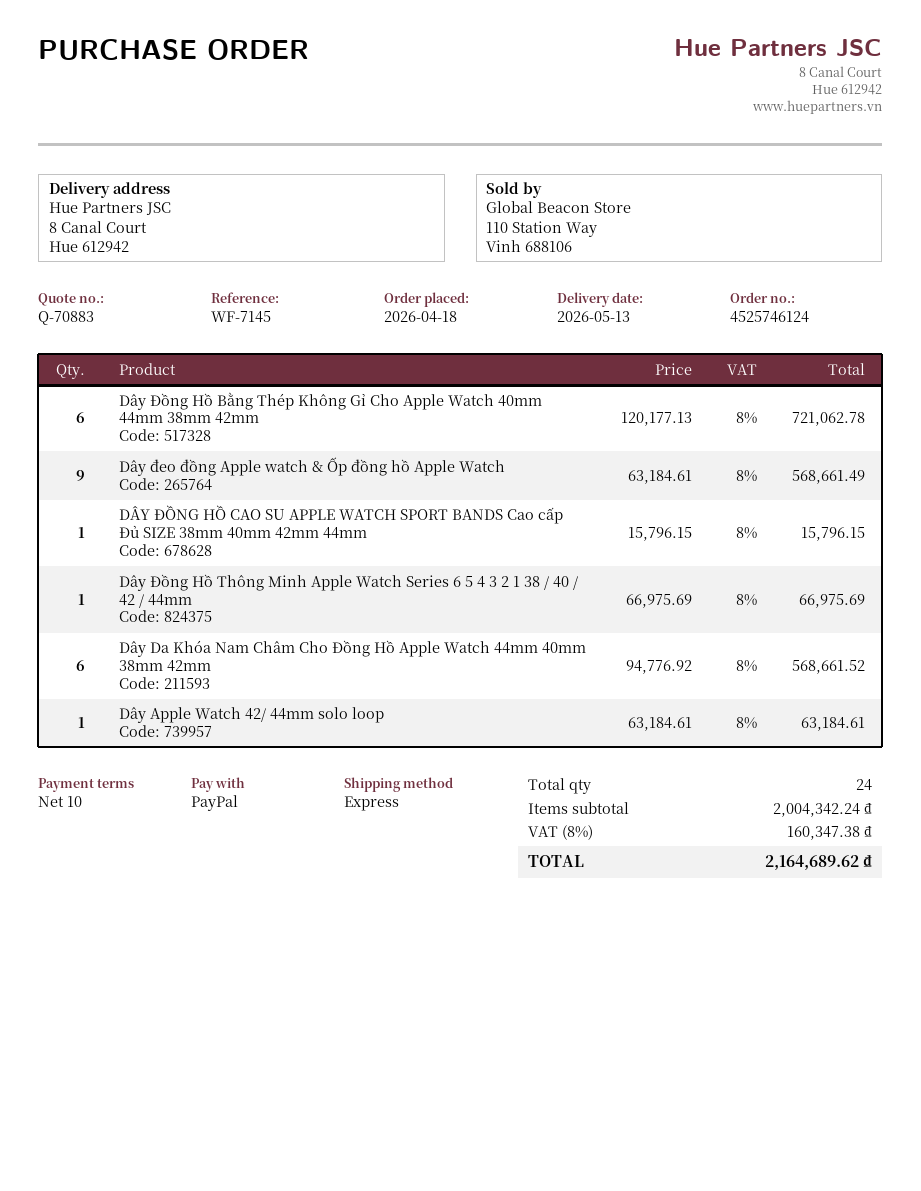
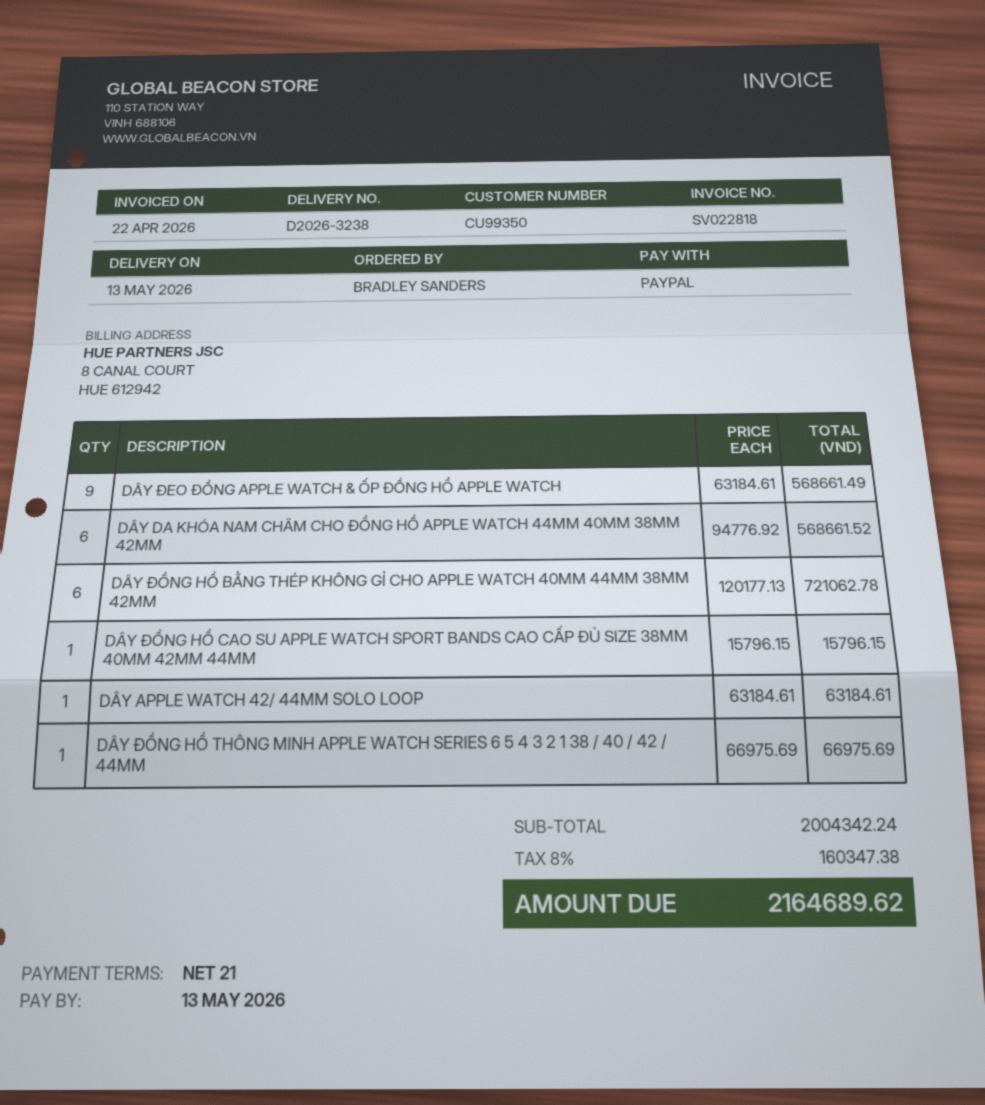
payment terms: 10 days -> 21 days

